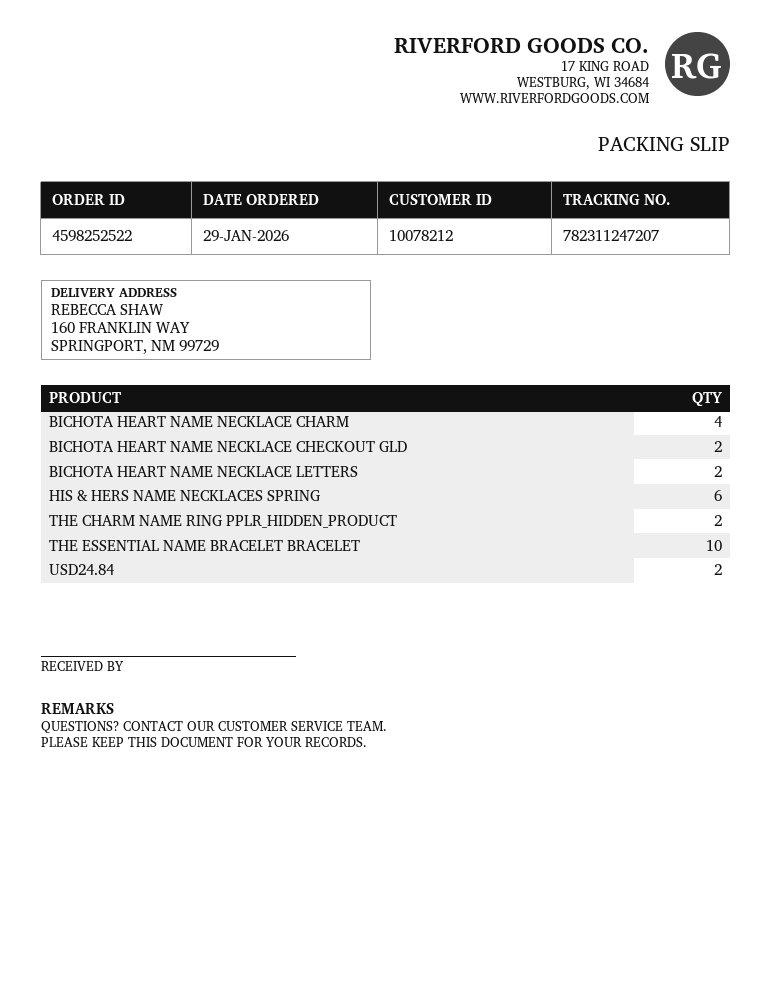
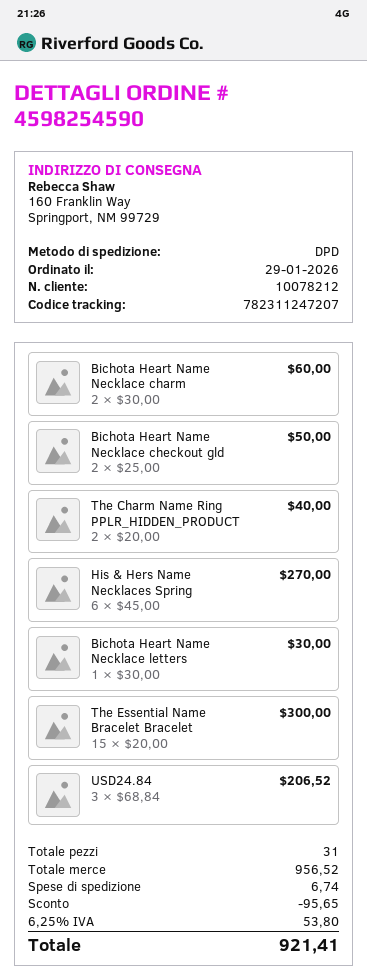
order number: 4598252522 -> 4598254590
BICHOTA HEART NAME NECKLACE CHARM: 4 -> 2
BICHOTA HEART NAME NECKLACE LETTERS: 2 -> 1
THE ESSENTIAL NAME BRACELET BRACELET: 10 -> 15
USD24.84: 2 -> 3

